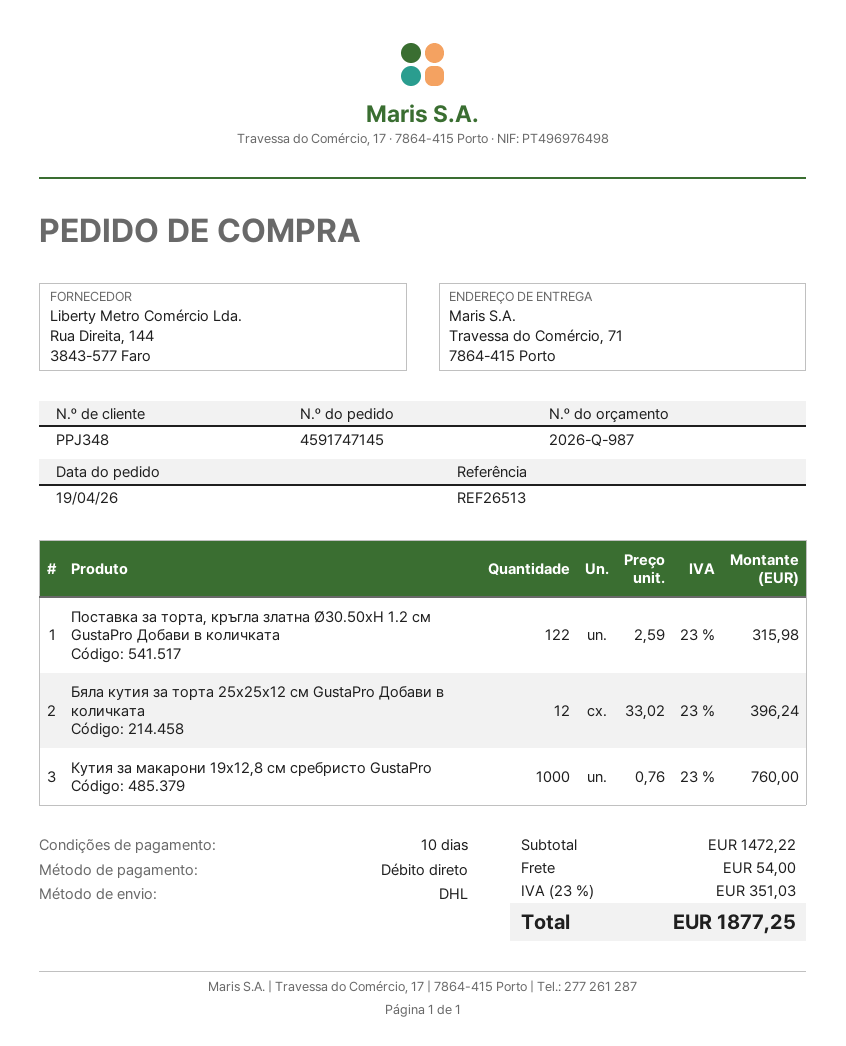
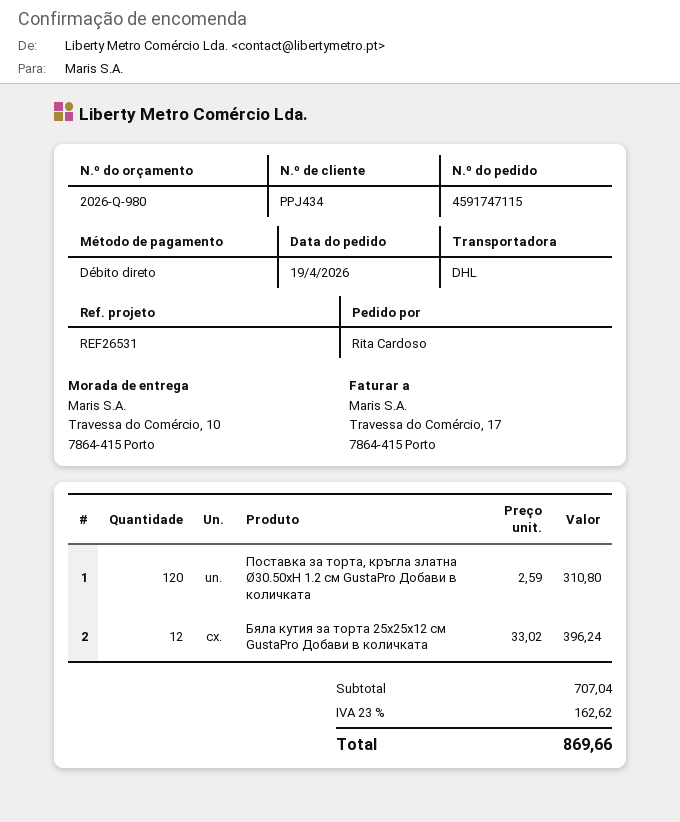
quote number: 2026-Q-987 -> 2026-Q-980
order number: 4591747145 -> 4591747115
customer number: PPJ348 -> PPJ434
reference: REF26513 -> REF26531
ship to: Travessa do Comércio, 71, 7864-415 Porto -> Travessa do Comércio, 10, 7864-415 Porto
Поставка за торта, кръгла златна Ø30.50xH 1.2 см GustaPro Добави в количката: 122 x 2.59 = 315.98 -> 120 x 2.59 = 310.80
Кутия за макарони 19x12,8 см сребристо GustaPro: 1000 x 0.76 = 760.00 -> none
subtotal: 1472.22 -> 707.04
shipping: 54.00 -> none
tax: 23% = 351.03 -> 23% = 162.62
total: 1877.25 -> 869.66

